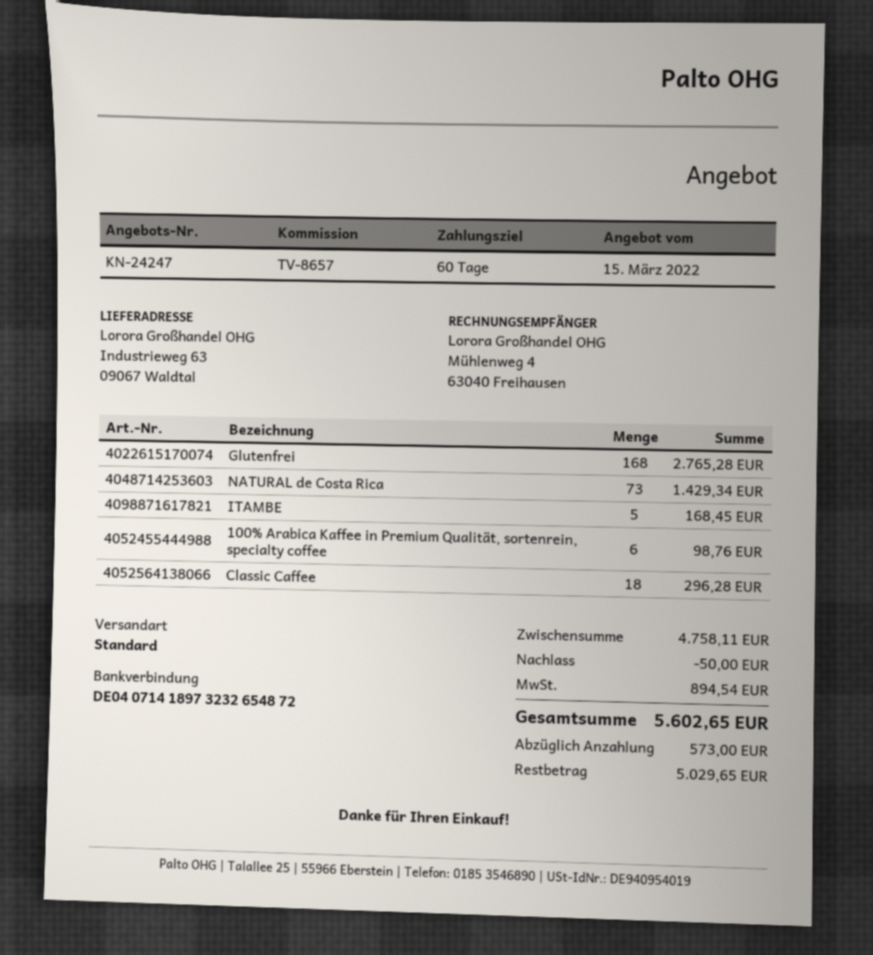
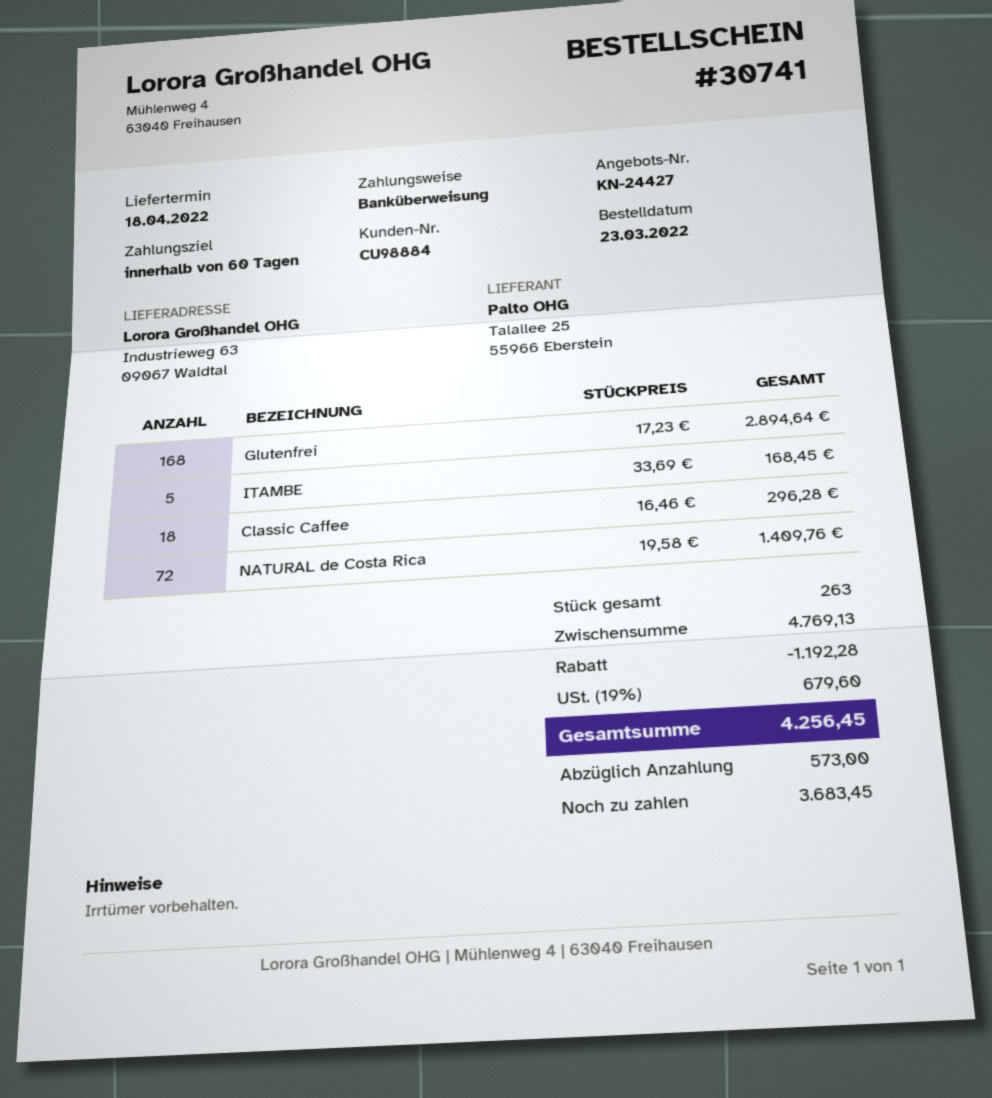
quote number: KN-24247 -> KN-24427
Glutenfrei: 168 for 2765.28 -> 168 for 2894.64
NATURAL de Costa Rica: 73 for 1429.34 -> 72 for 1409.76
100% Arabica Kaffee in Premium Qualität, sortenrein, specialty coffee: 6 for 98.76 -> none
subtotal: 4758.11 -> 4769.13
discount: 50.00 -> 1192.28
tax: 894.54 -> 679.60
total: 5602.65 -> 4256.45
balance: 5029.65 -> 3683.45

